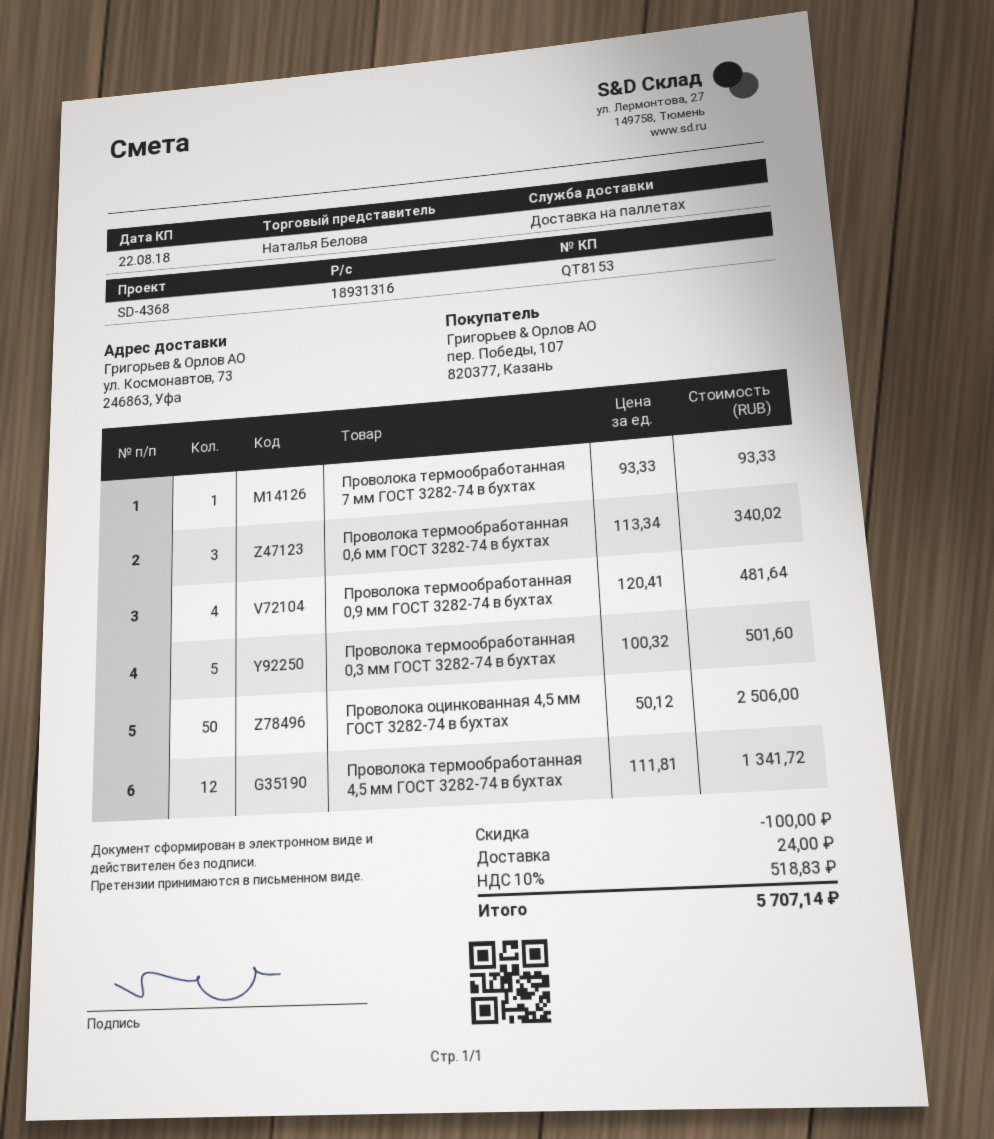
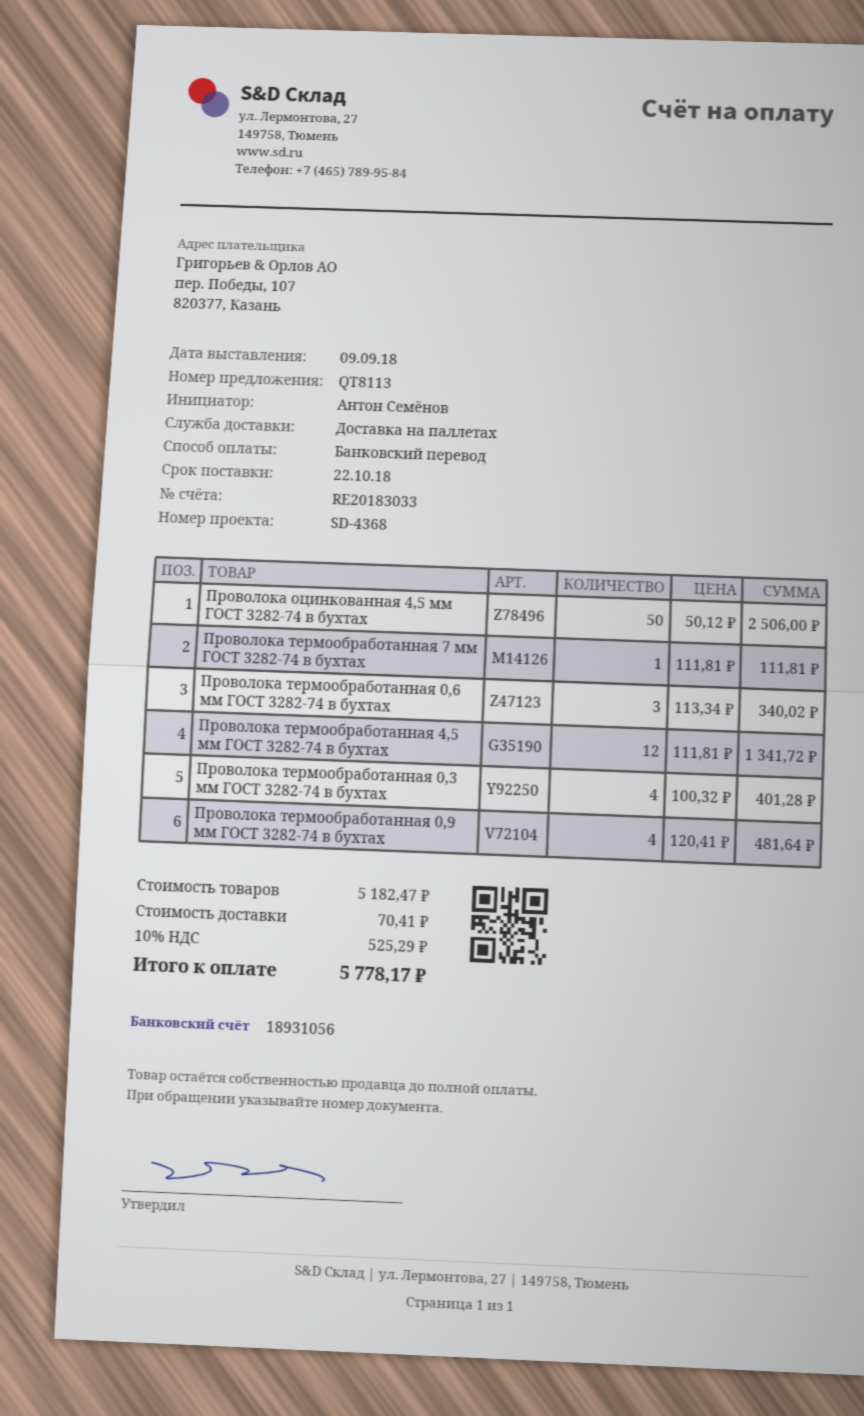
quote number: QT8153 -> QT8113
bank account: 18931316 -> 18931056
Проволока термообработанная 7 мм ГОСТ 3282-74 в бухтах: 1 x 93.33 = 93.33 -> 1 x 111.81 = 111.81
Проволока термообработанная 0,3 мм ГОСТ 3282-74 в бухтах: 5 x 100.32 = 501.60 -> 4 x 100.32 = 401.28
discount: 100.00 -> none
shipping: 24.00 -> 70.41
tax: 10% = 518.83 -> 10% = 525.29
total: 5707.14 -> 5778.17

